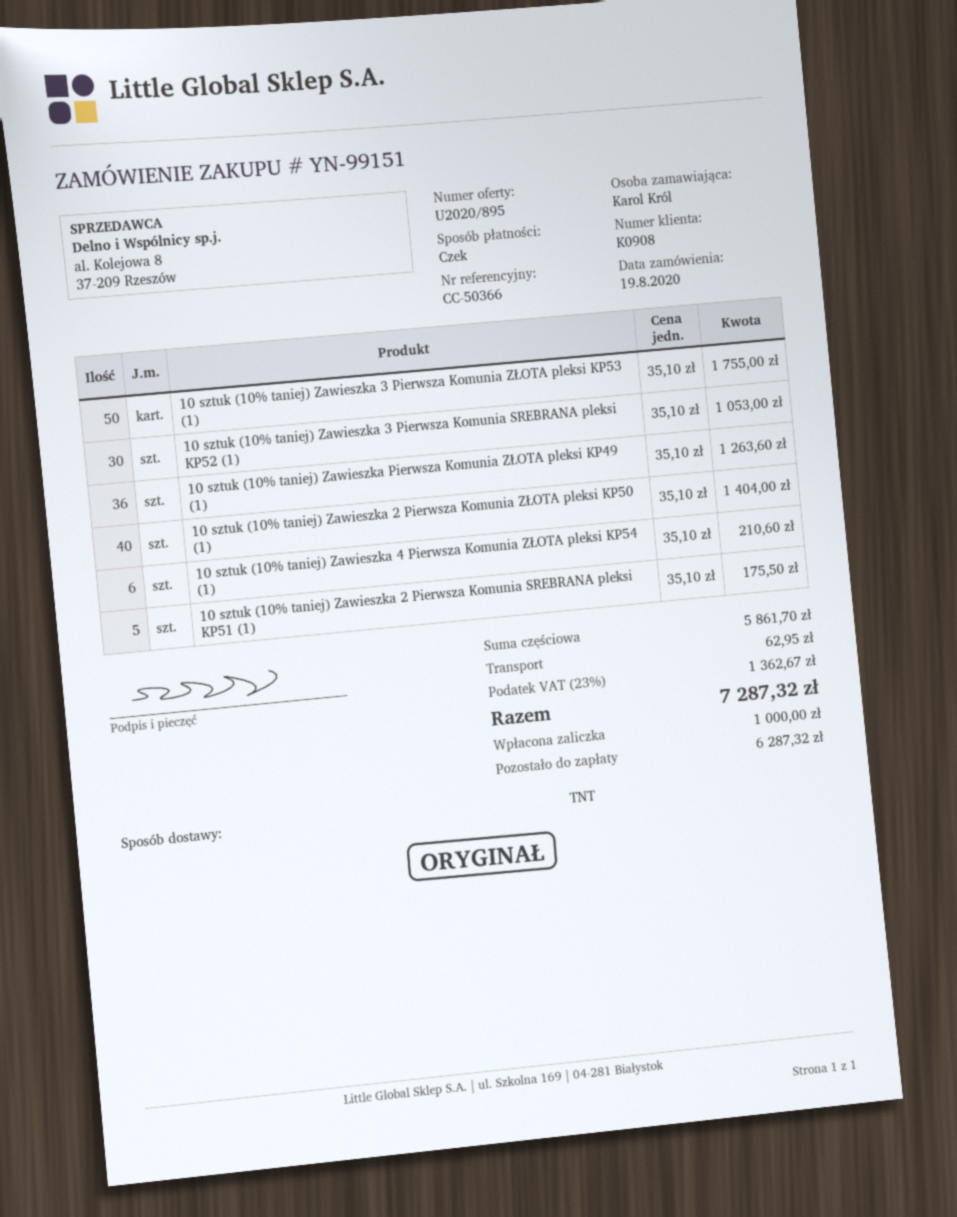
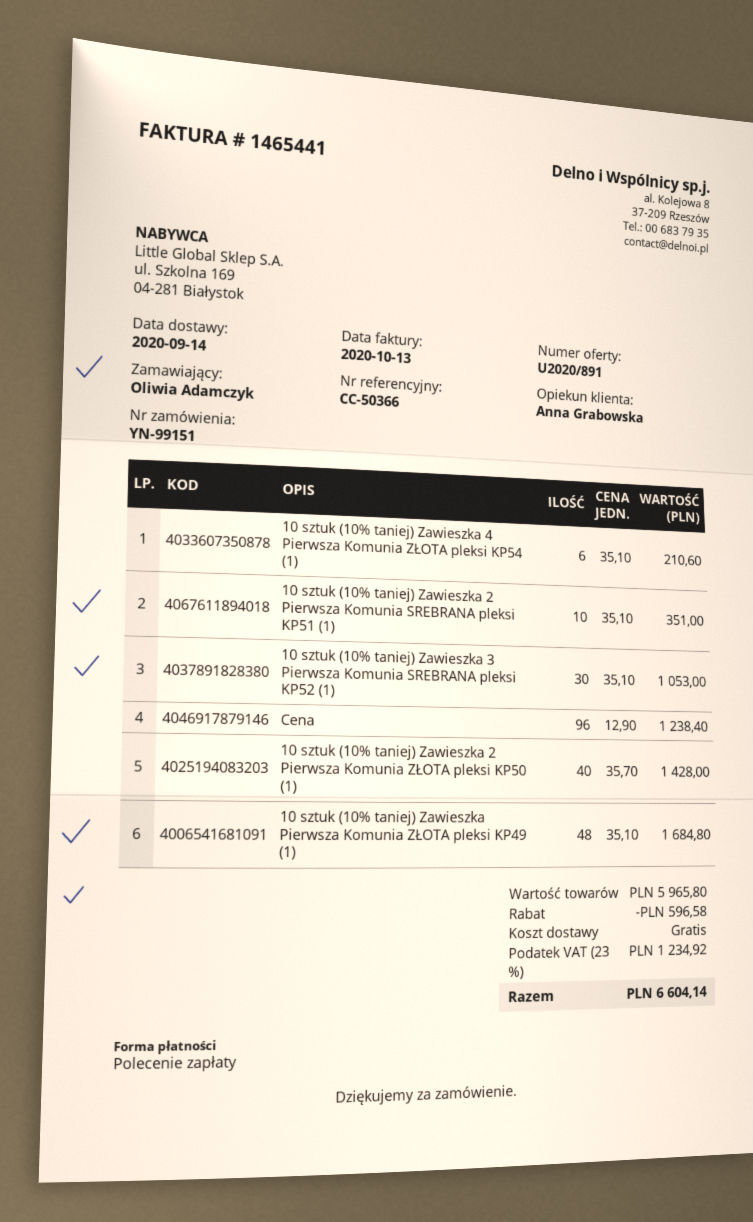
quote number: U2020/895 -> U2020/891
ordered by: Karol Król -> Oliwia Adamczyk
payment method: cheque -> direct debit
10 sztuk (10% taniej) Zawieszka 3 Pierwsza Komunia ZŁOTA pleksi KP53 (1): 50 x 35.10 = 1755.00 -> none
10 sztuk (10% taniej) Zawieszka Pierwsza Komunia ZŁOTA pleksi KP49 (1): 36 x 35.10 = 1263.60 -> 48 x 35.10 = 1684.80
10 sztuk (10% taniej) Zawieszka 2 Pierwsza Komunia ZŁOTA pleksi KP50 (1): 40 x 35.10 = 1404.00 -> 40 x 35.70 = 1428.00
10 sztuk (10% taniej) Zawieszka 2 Pierwsza Komunia SREBRANA pleksi KP51 (1): 5 x 35.10 = 175.50 -> 10 x 35.10 = 351.00
Cena: none -> 96 x 12.90 = 1238.40
subtotal: 5861.70 -> 5965.80
discount: none -> 596.58
shipping: 62.95 -> 0.00
tax: 23% = 1362.67 -> 23% = 1234.92
total: 7287.32 -> 6604.14

